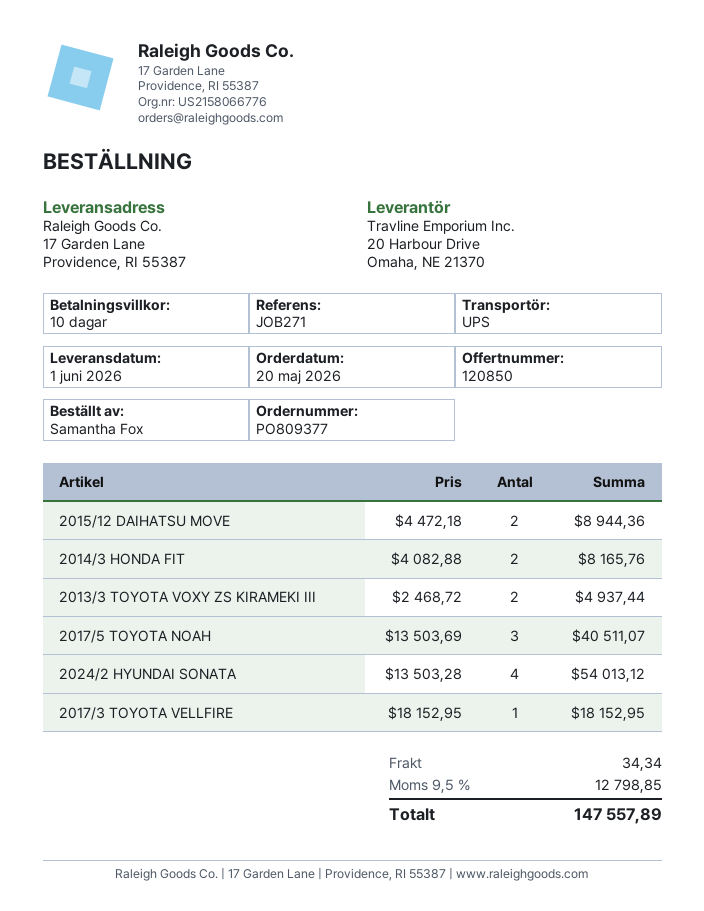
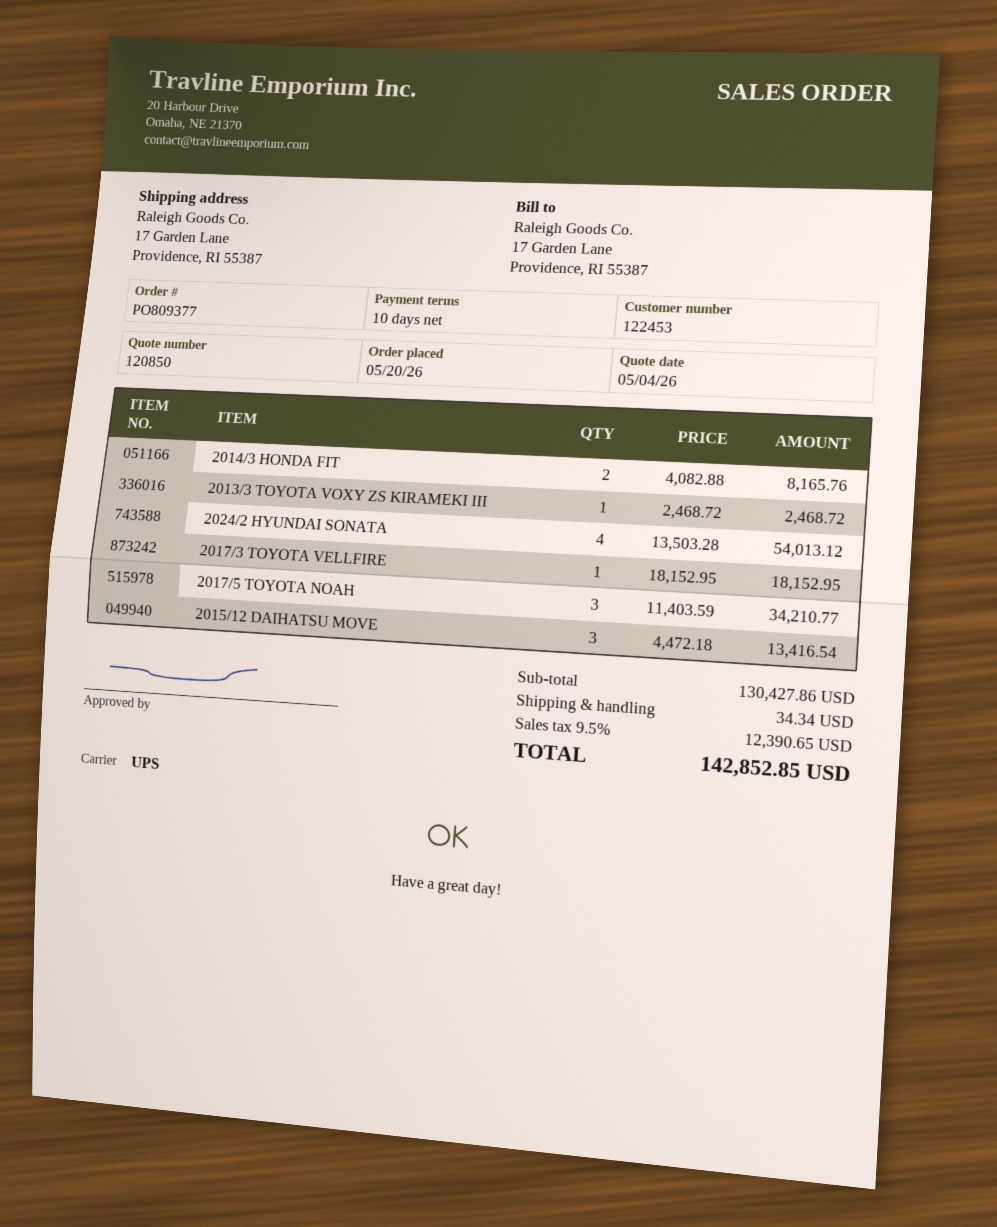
2015/12 DAIHATSU MOVE: 2 x 4472.18 = 8944.36 -> 3 x 4472.18 = 13416.54
2013/3 TOYOTA VOXY ZS KIRAMEKI III: 2 x 2468.72 = 4937.44 -> 1 x 2468.72 = 2468.72
2017/5 TOYOTA NOAH: 3 x 13503.69 = 40511.07 -> 3 x 11403.59 = 34210.77
tax: 9.5% = 12798.85 -> 9.5% = 12390.65
total: 147557.89 -> 142852.85

